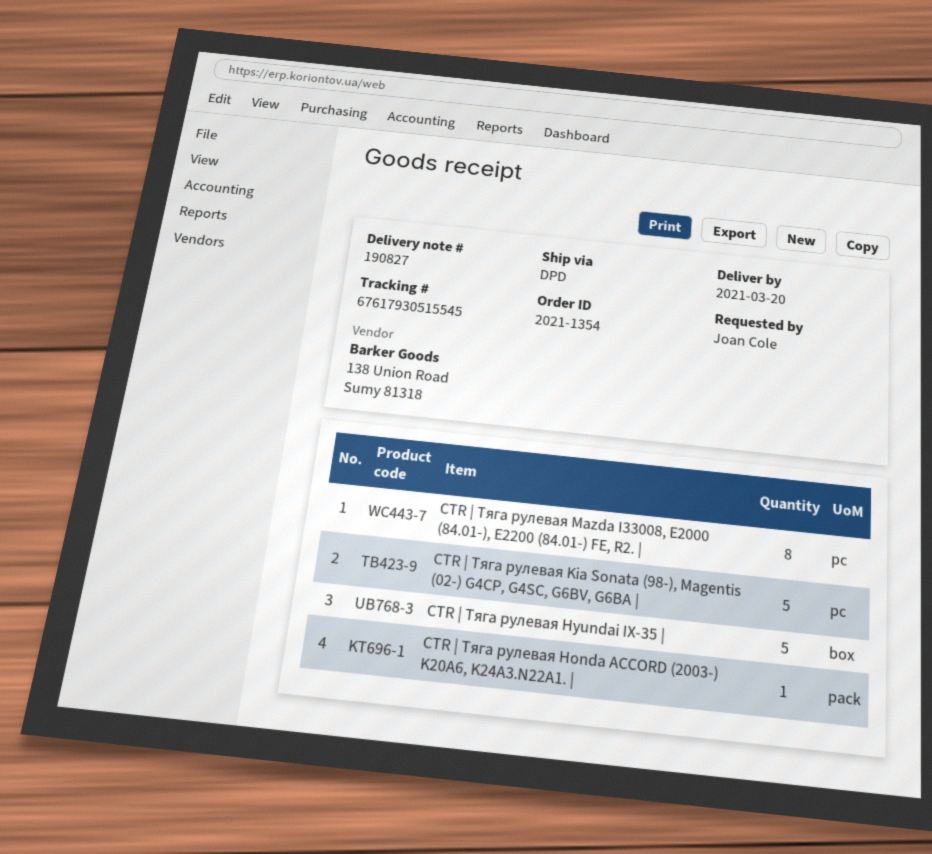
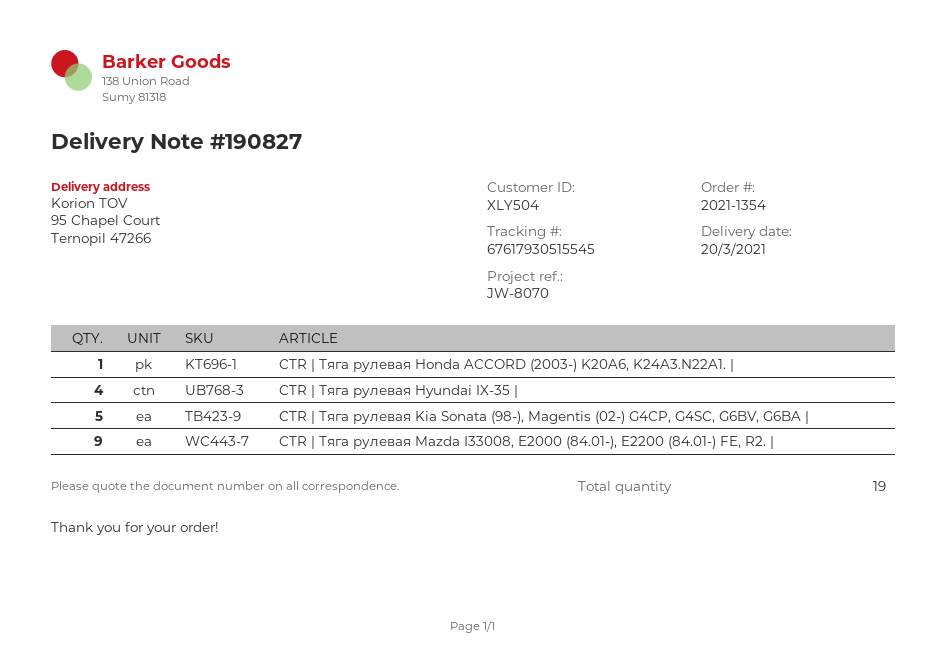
CTR | Тяга рулевая Mazda I33008, E2000 (84.01-), E2200 (84.01-) FE, R2. |: 8 -> 9
CTR | Тяга рулевая Hyundai IX-35 |: 5 -> 4

